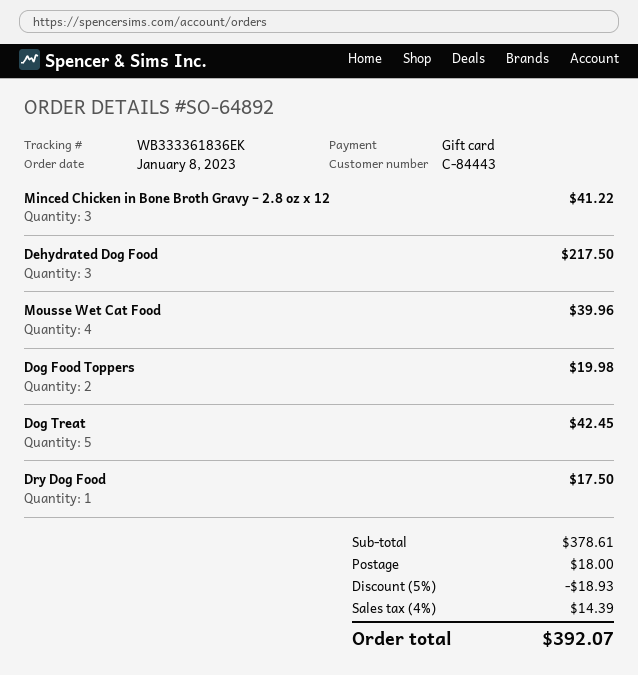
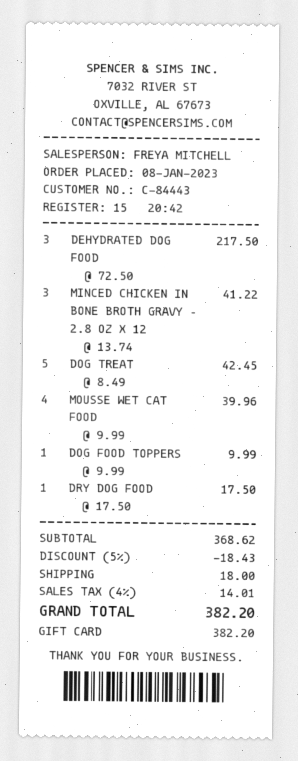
Dog Food Toppers: 2 for 19.98 -> 1 for 9.99
subtotal: 378.61 -> 368.62
discount: 5% = 18.93 -> 5% = 18.43
tax: 4% = 14.39 -> 4% = 14.01
total: 392.07 -> 382.20

